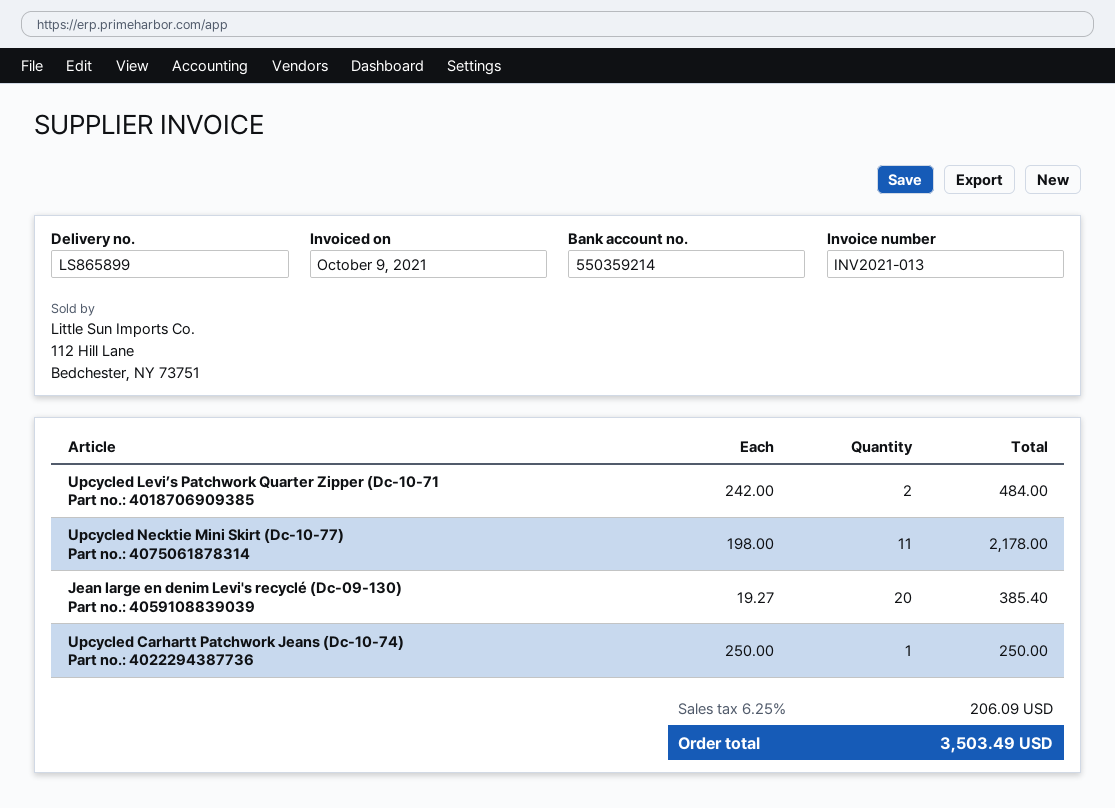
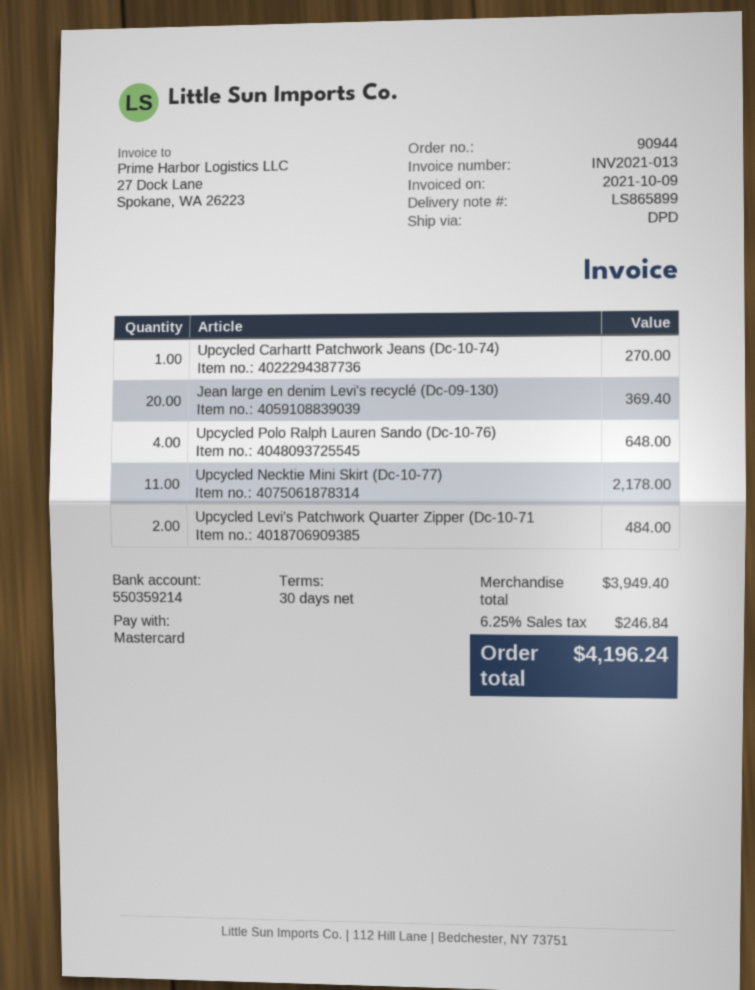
Jean large en denim Levi's recyclé (Dc-09-130): 20 for 385.40 -> 20 for 369.40
Upcycled Carhartt Patchwork Jeans (Dc-10-74): 1 for 250.00 -> 1 for 270.00
Upcycled Polo Ralph Lauren Sando (Dc-10-76): none -> 4 for 648.00
tax: 6.25% = 206.09 -> 6.25% = 246.84
total: 3503.49 -> 4196.24

